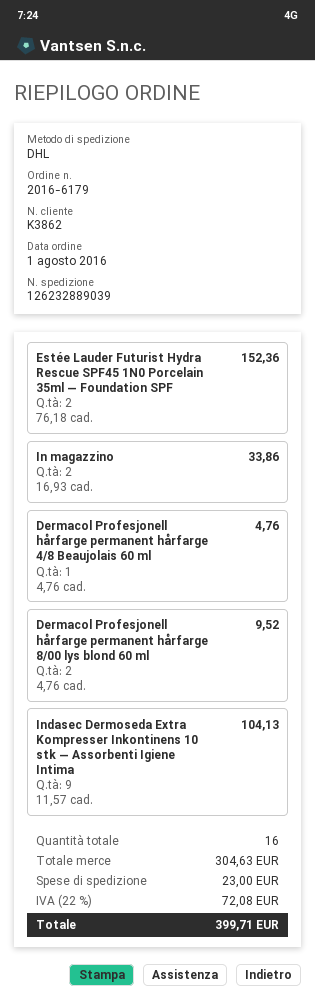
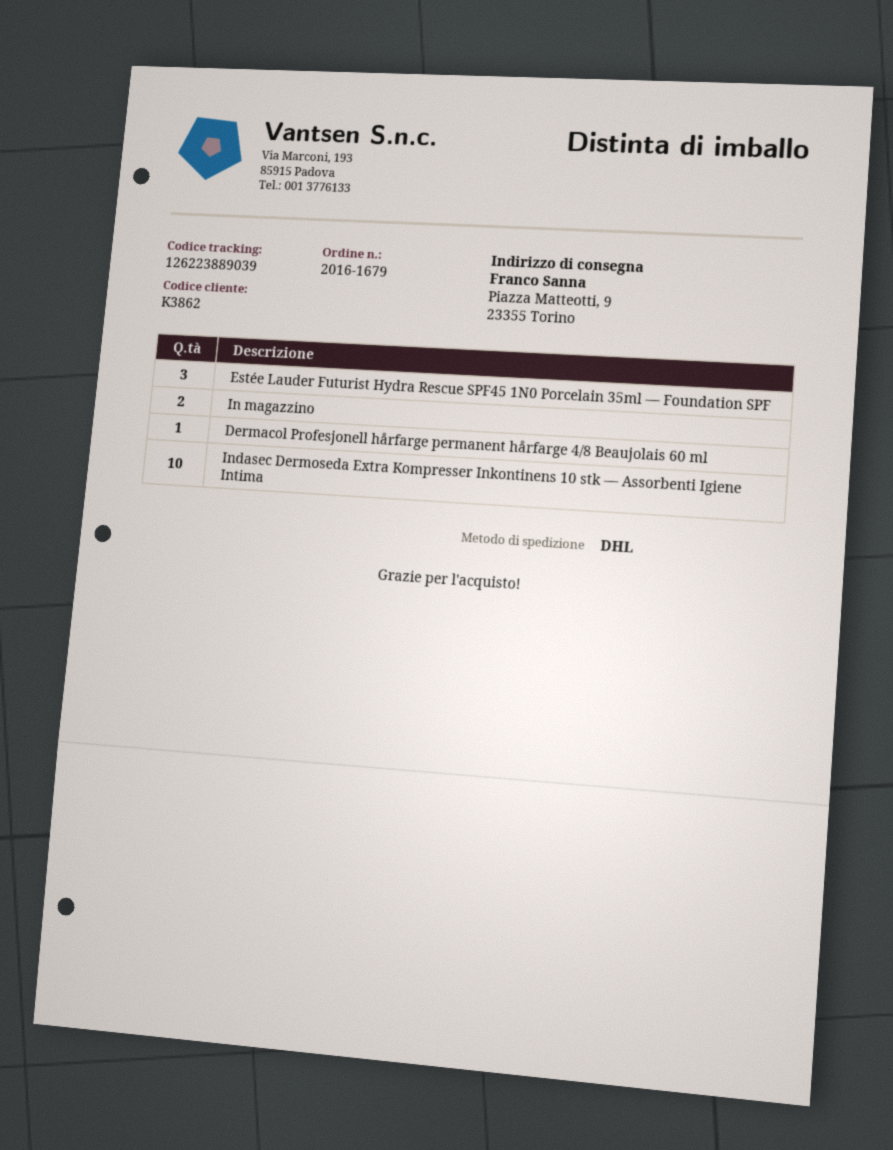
order number: 2016-6179 -> 2016-1679
tracking number: 126232889039 -> 126223889039
Estée Lauder Futurist Hydra Rescue SPF45 1N0 Porcelain 35ml — Foundation SPF: 2 -> 3
Dermacol Profesjonell hårfarge permanent hårfarge 8/00 lys blond 60 ml: 2 -> none
Indasec Dermoseda Extra Kompresser Inkontinens 10 stk — Assorbenti Igiene Intima: 9 -> 10

